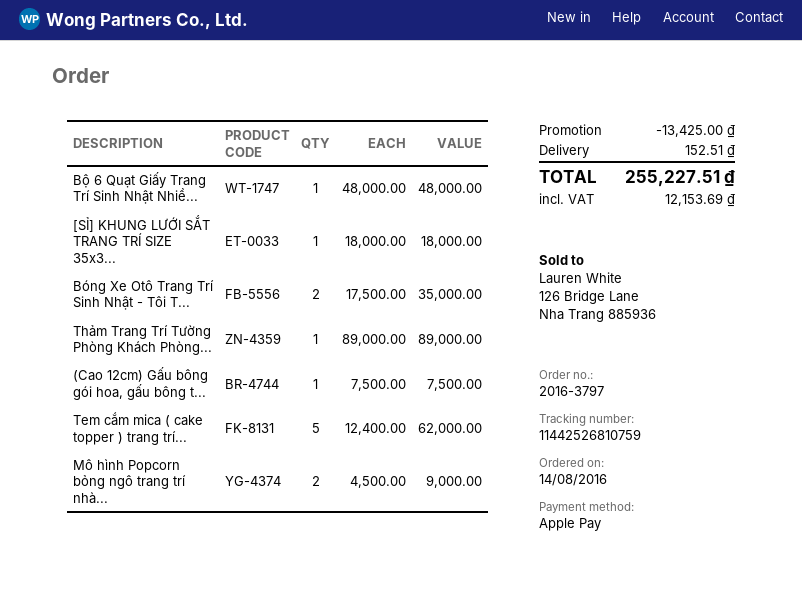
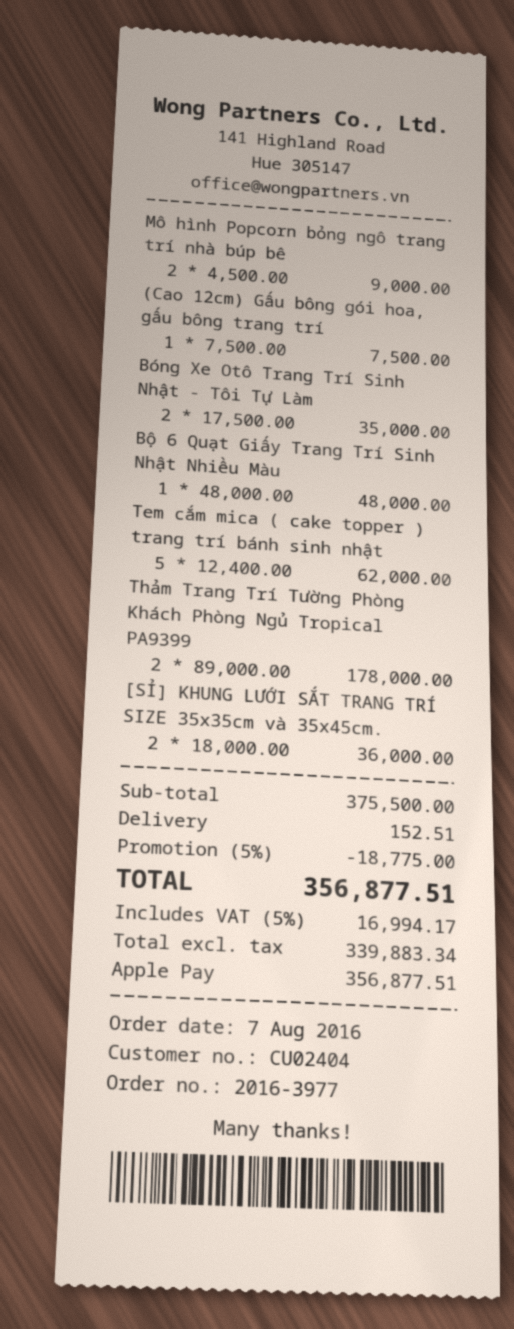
order number: 2016-3797 -> 2016-3977
order date: 2016-08-14 -> 2016-08-07
[SỈ] KHUNG LƯỚI SẮT TRANG TRÍ SIZE 35x3...: 1 x 18000.00 = 18000.00 -> 2 x 18000.00 = 36000.00
Thảm Trang Trí Tường Phòng Khách Phòng...: 1 x 89000.00 = 89000.00 -> 2 x 89000.00 = 178000.00
discount: 13425.00 -> 18775.00
tax: 12153.69 -> 16994.17
total: 255227.51 -> 356877.51

